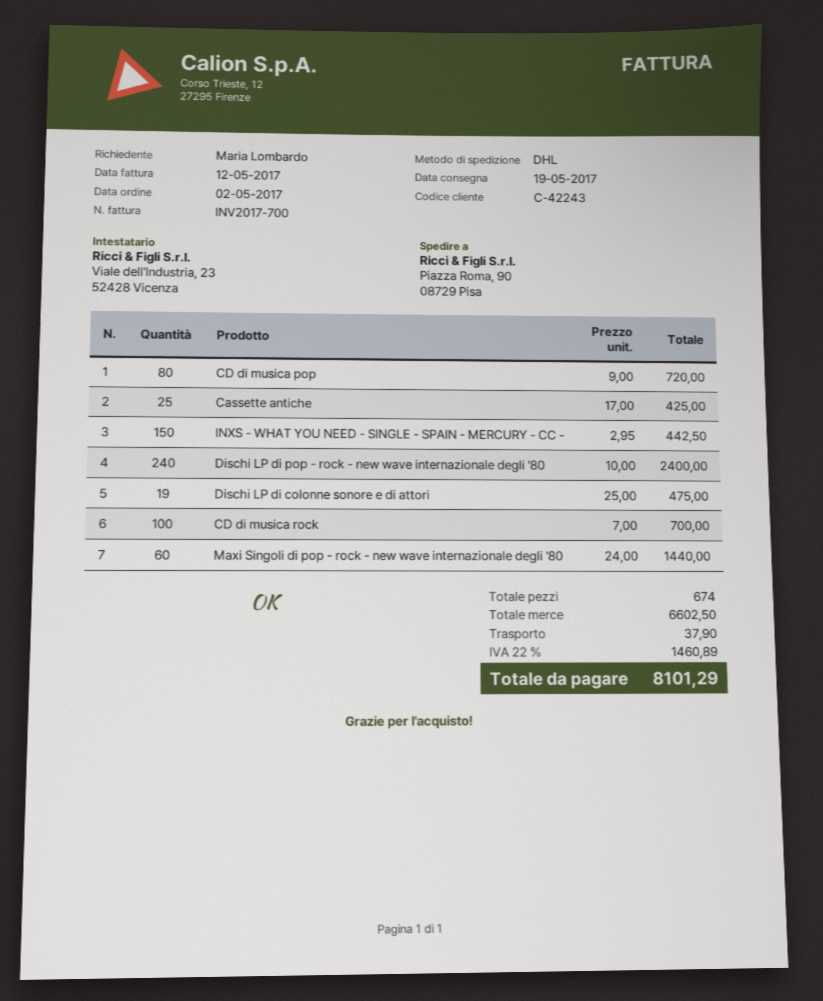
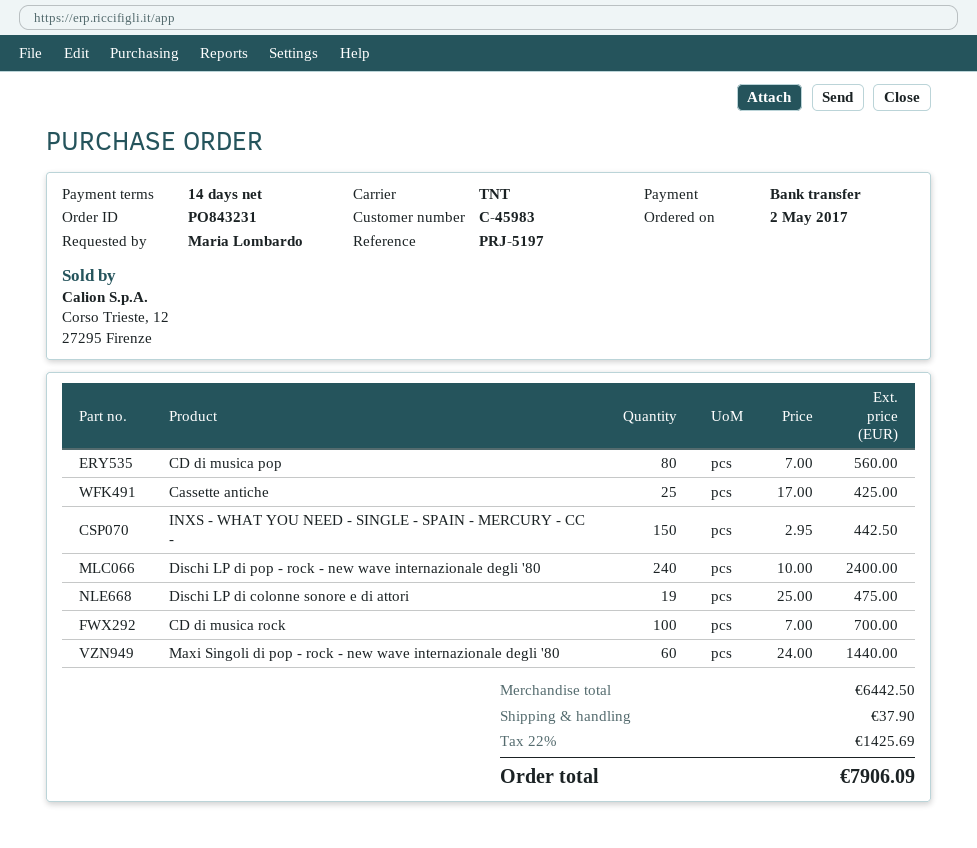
customer number: C-42243 -> C-45983
shipping method: DHL -> TNT
CD di musica pop: 80 x 9.00 = 720.00 -> 80 x 7.00 = 560.00
subtotal: 6602.50 -> 6442.50
tax: 22% = 1460.89 -> 22% = 1425.69
total: 8101.29 -> 7906.09

